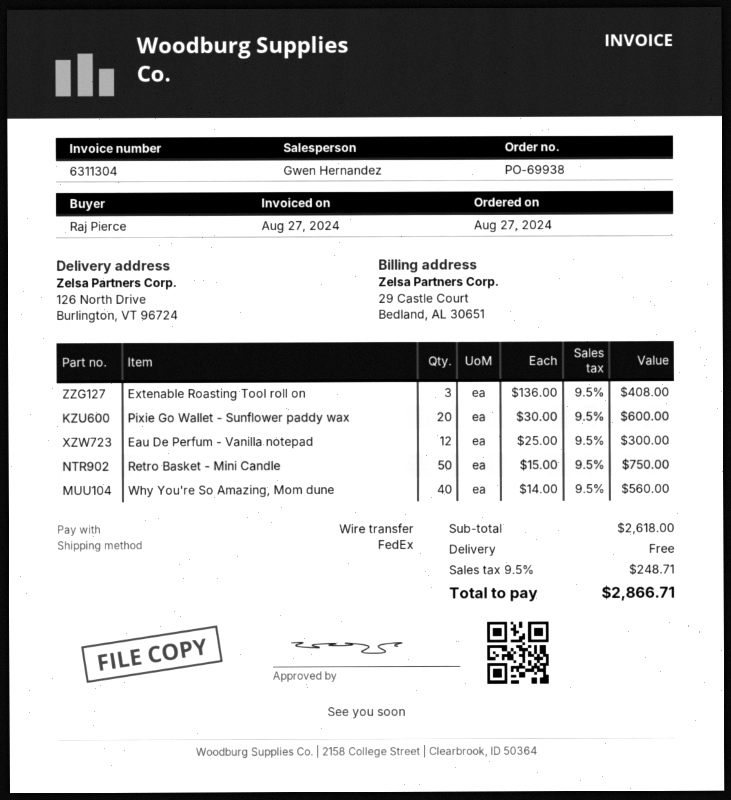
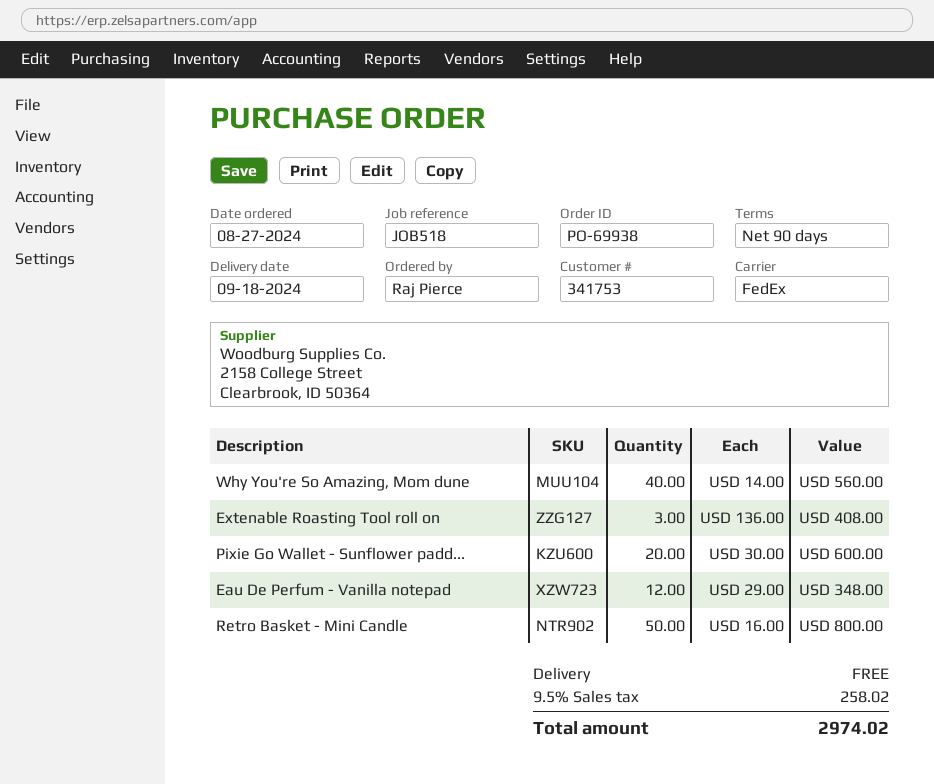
Eau De Perfum - Vanilla notepad: 12 x 25.00 = 300.00 -> 12 x 29.00 = 348.00
Retro Basket - Mini Candle: 50 x 15.00 = 750.00 -> 50 x 16.00 = 800.00
tax: 9.5% = 248.71 -> 9.5% = 258.02
total: 2866.71 -> 2974.02

